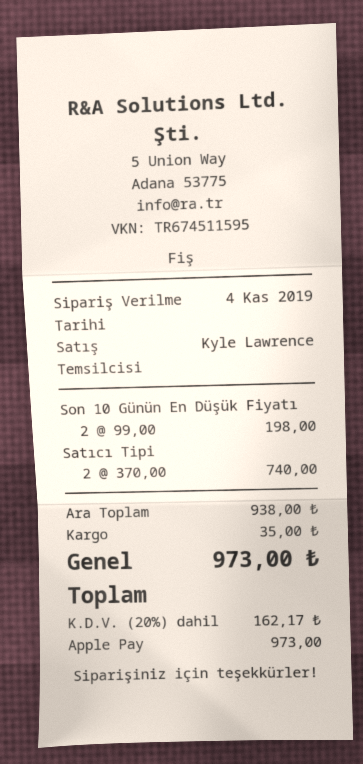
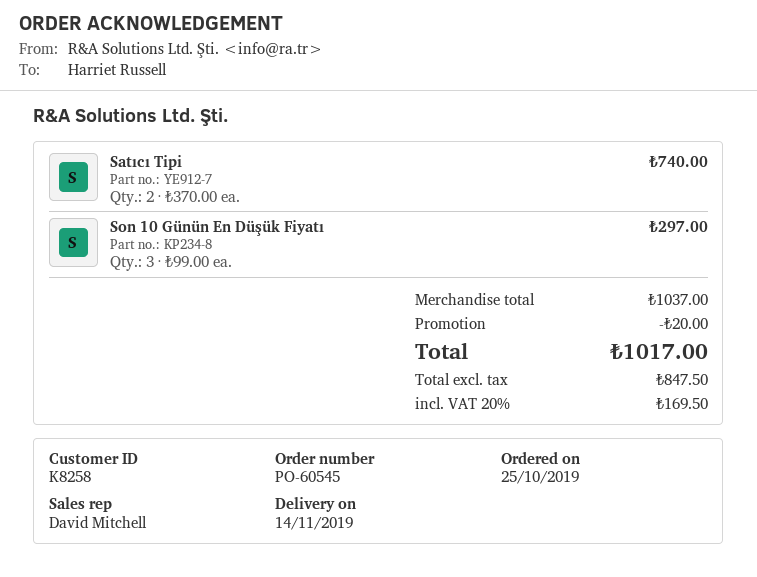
order date: 2019-11-04 -> 2019-10-25
sales rep: Kyle Lawrence -> David Mitchell
Son 10 Günün En Düşük Fiyatı: 2 x 99.00 = 198.00 -> 3 x 99.00 = 297.00
subtotal: 938.00 -> 1037.00
discount: none -> 20.00
shipping: 35.00 -> none
tax: 20% = 162.17 -> 20% = 169.50
total: 973.00 -> 1017.00

